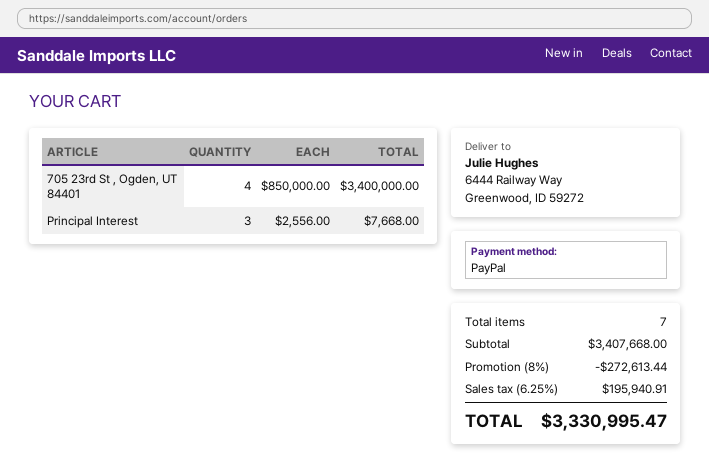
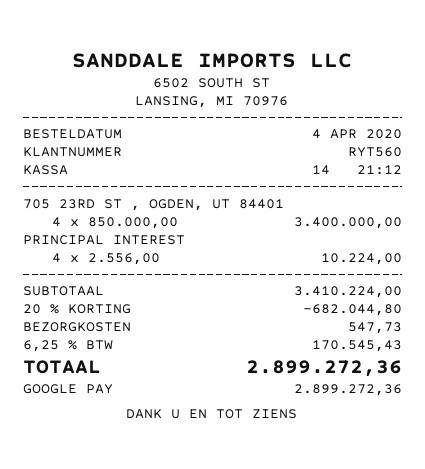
payment method: PayPal -> Google Pay
Principal Interest: 3 x 2556.00 = 7668.00 -> 4 x 2556.00 = 10224.00
subtotal: 3407668.00 -> 3410224.00
discount: 8% = 272613.44 -> 20% = 682044.80
shipping: none -> 547.73
tax: 6.25% = 195940.91 -> 6.25% = 170545.43
total: 3330995.47 -> 2899272.36

